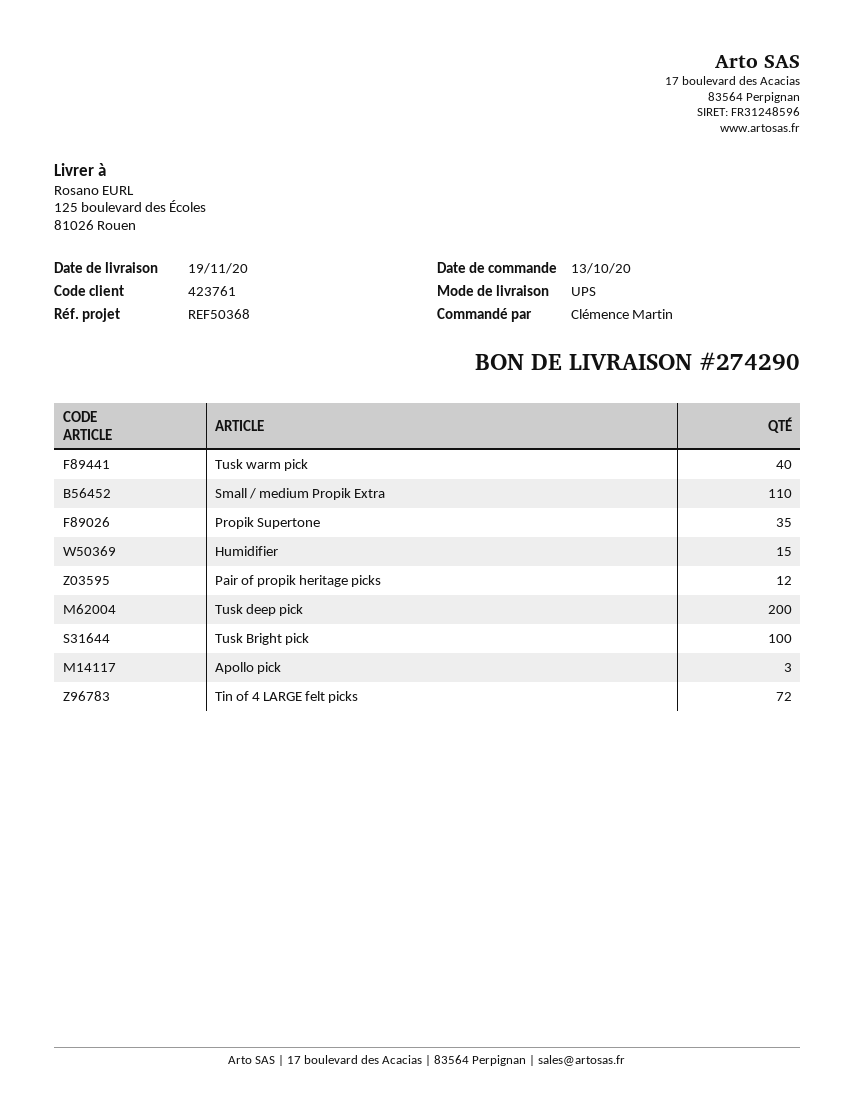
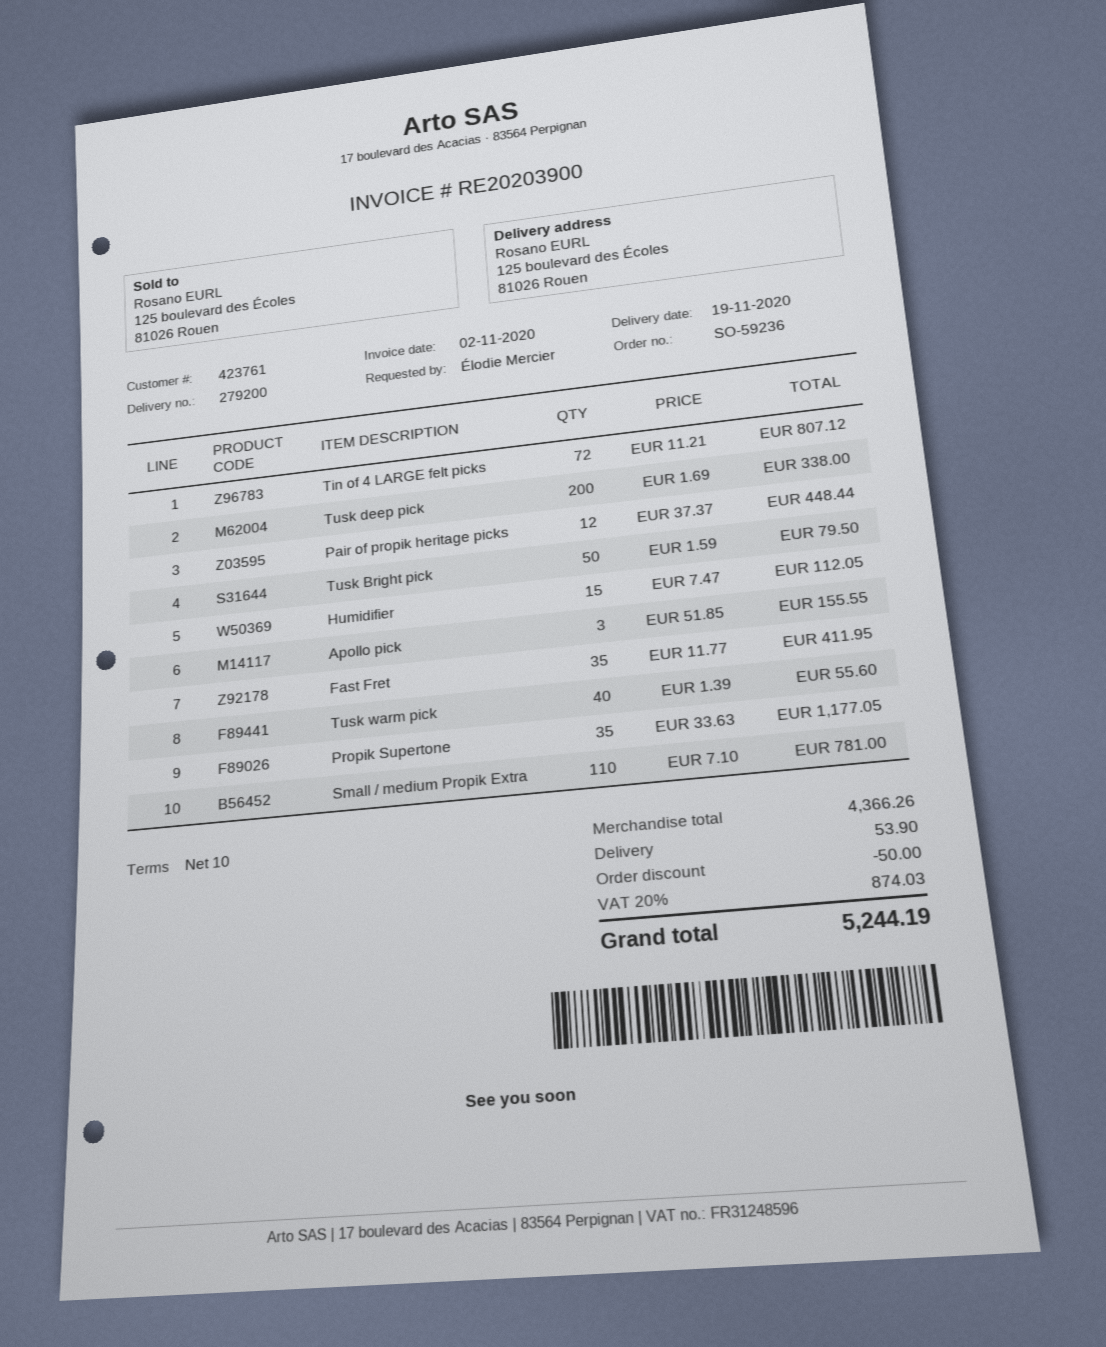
delivery note number: 274290 -> 279200
ordered by: Clémence Martin -> Élodie Mercier
Tusk Bright pick: 100 -> 50
Fast Fret: none -> 35

